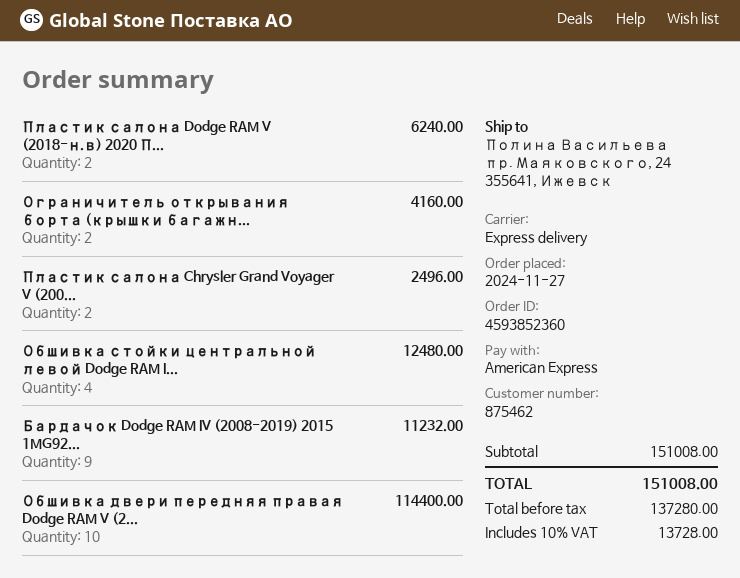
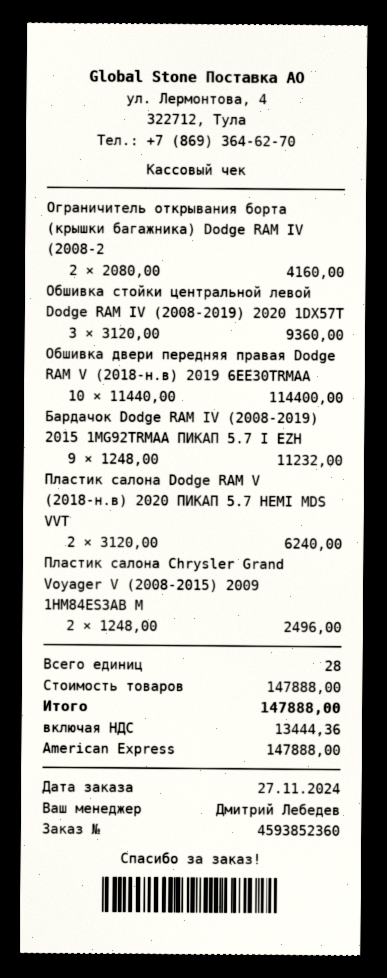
Обшивка стойки центральной левой Dodge RAM I...: 4 for 12480.00 -> 3 for 9360.00
subtotal: 151008.00 -> 147888.00
tax: 13728.00 -> 13444.36
total: 151008.00 -> 147888.00

